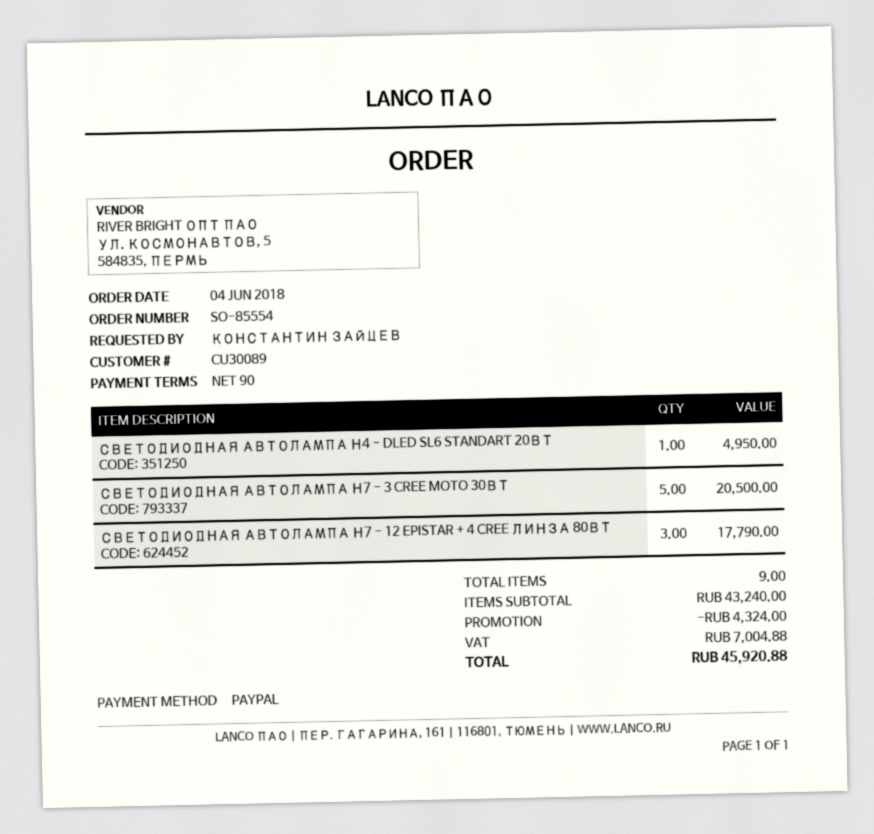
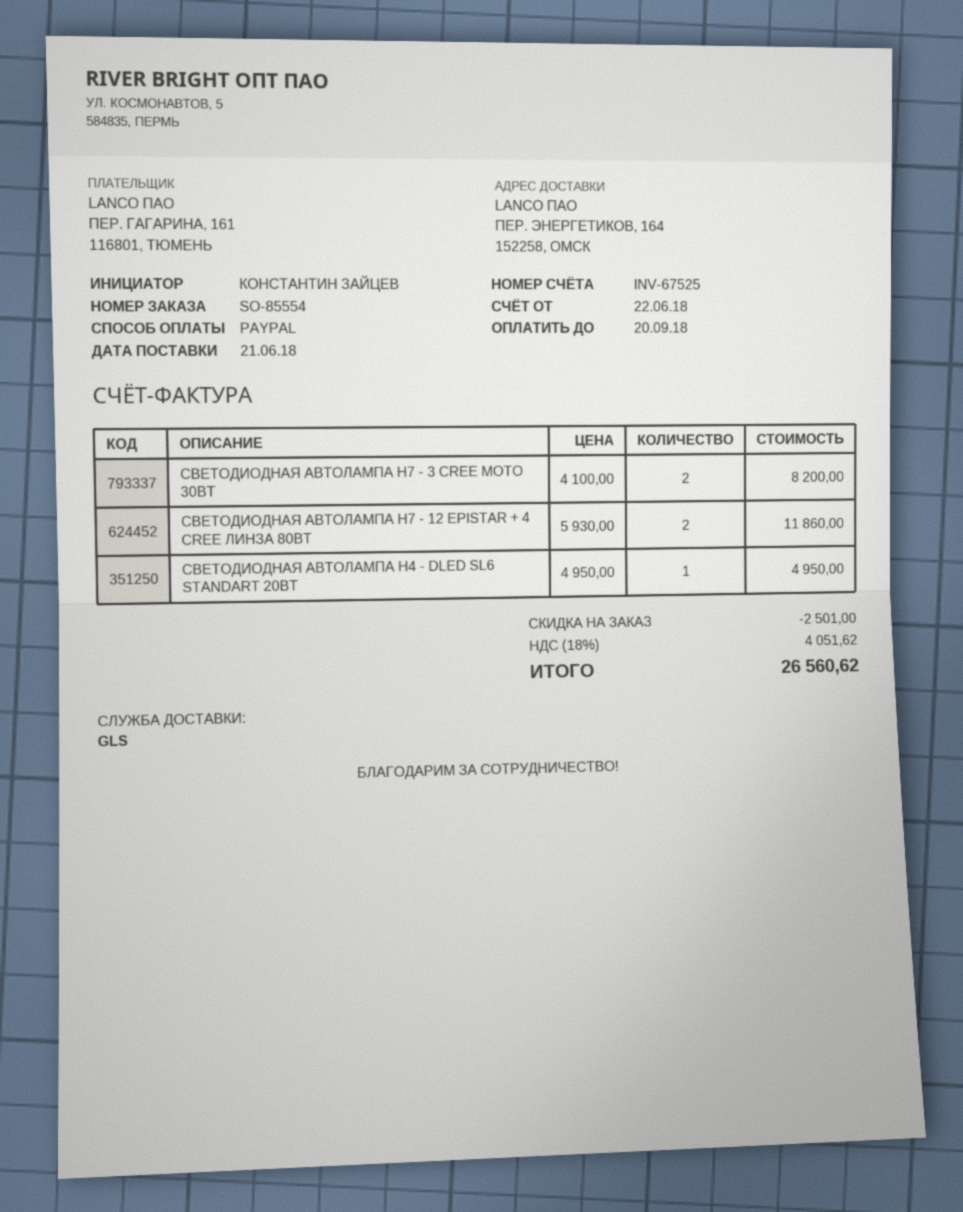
СВЕТОДИОДНАЯ АВТОЛАМПА Н7 - 3 CREE MOTO 30ВТ: 5 for 20500.00 -> 2 for 8200.00
СВЕТОДИОДНАЯ АВТОЛАМПА Н7 - 12 EPISTAR + 4 CREE ЛИНЗА 80ВТ: 3 for 17790.00 -> 2 for 11860.00
discount: 4324.00 -> 2501.00
tax: 7004.88 -> 4051.62
total: 45920.88 -> 26560.62

